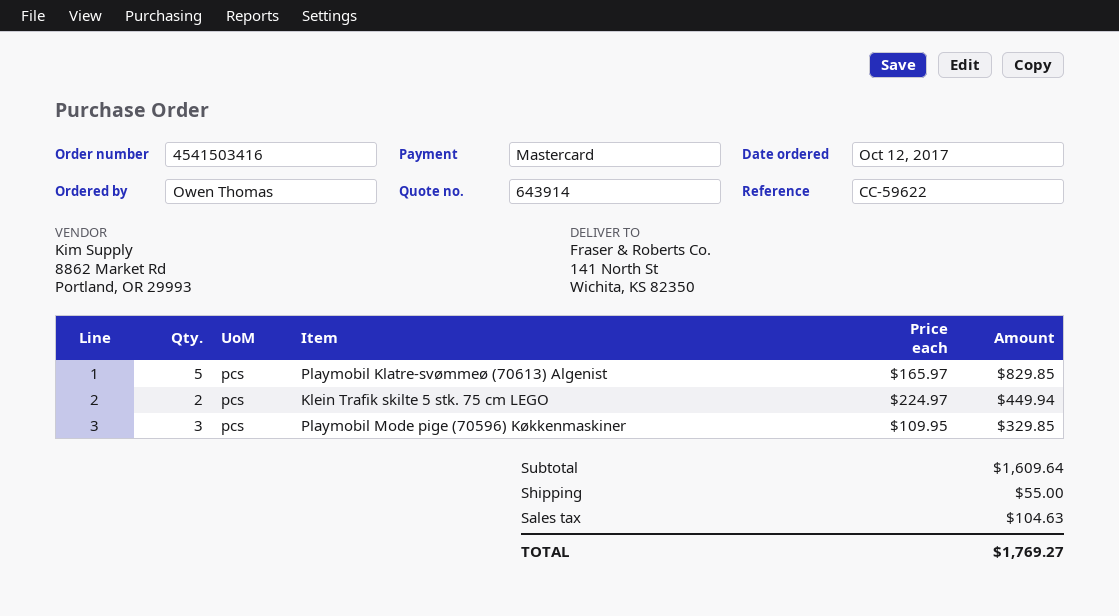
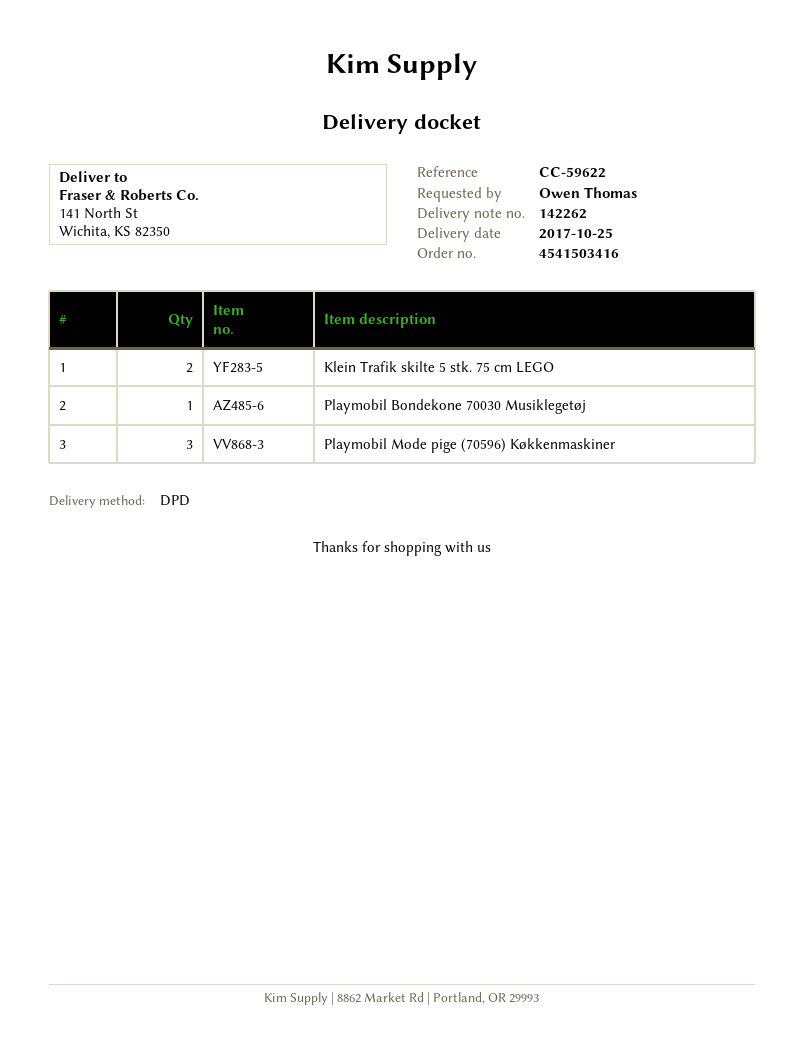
Playmobil Klatre-svømmeø (70613) Algenist: 5 -> none
Playmobil Bondekone 70030 Musiklegetøj: none -> 1

